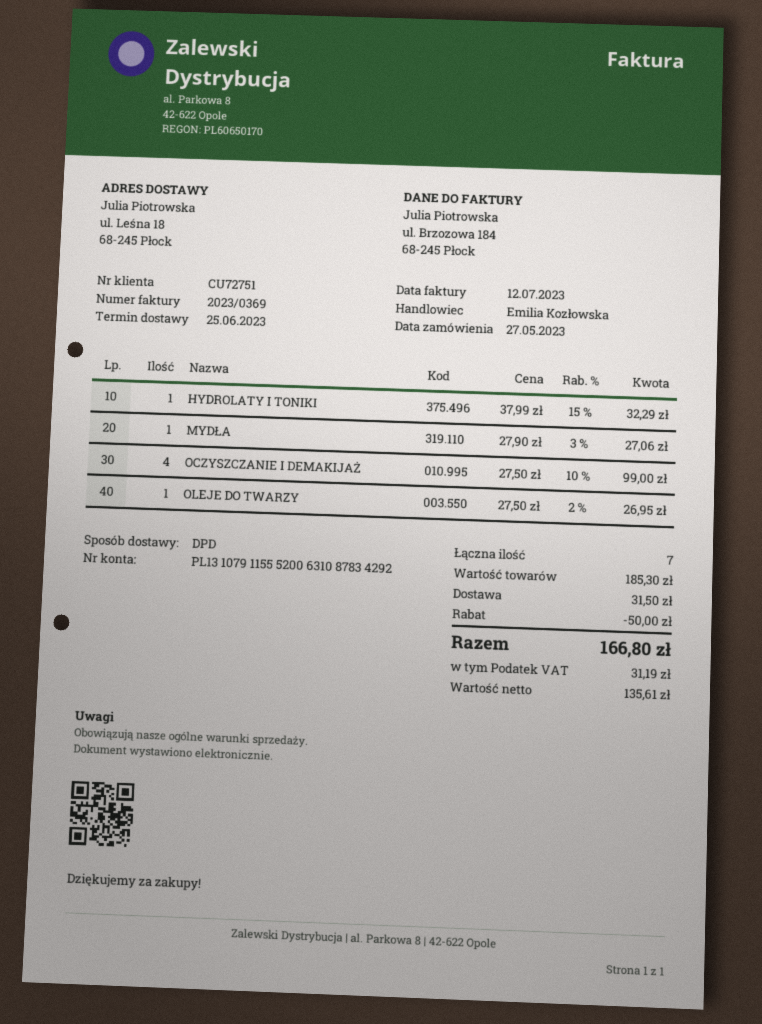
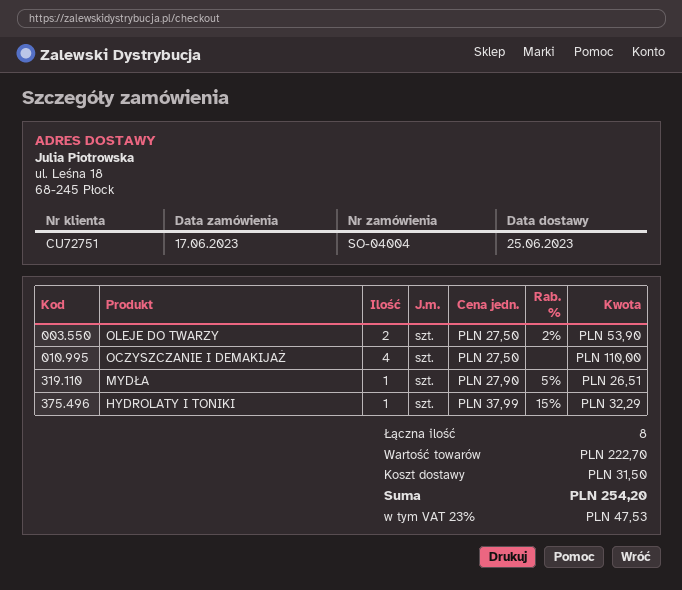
order date: 2023-05-27 -> 2023-06-17
MYDŁA: 1 x 27.90 - 3% = 27.06 -> 1 x 27.90 - 5% = 26.51
OCZYSZCZANIE I DEMAKIJAŻ: 4 x 27.50 - 10% = 99.00 -> 4 x 27.50 = 110.00
OLEJE DO TWARZY: 1 x 27.50 - 2% = 26.95 -> 2 x 27.50 - 2% = 53.90
total quantity: 7 -> 8
subtotal: 185.30 -> 222.70
discount: 50.00 -> none
tax: 31.19 -> 47.53
total: 166.80 -> 254.20

